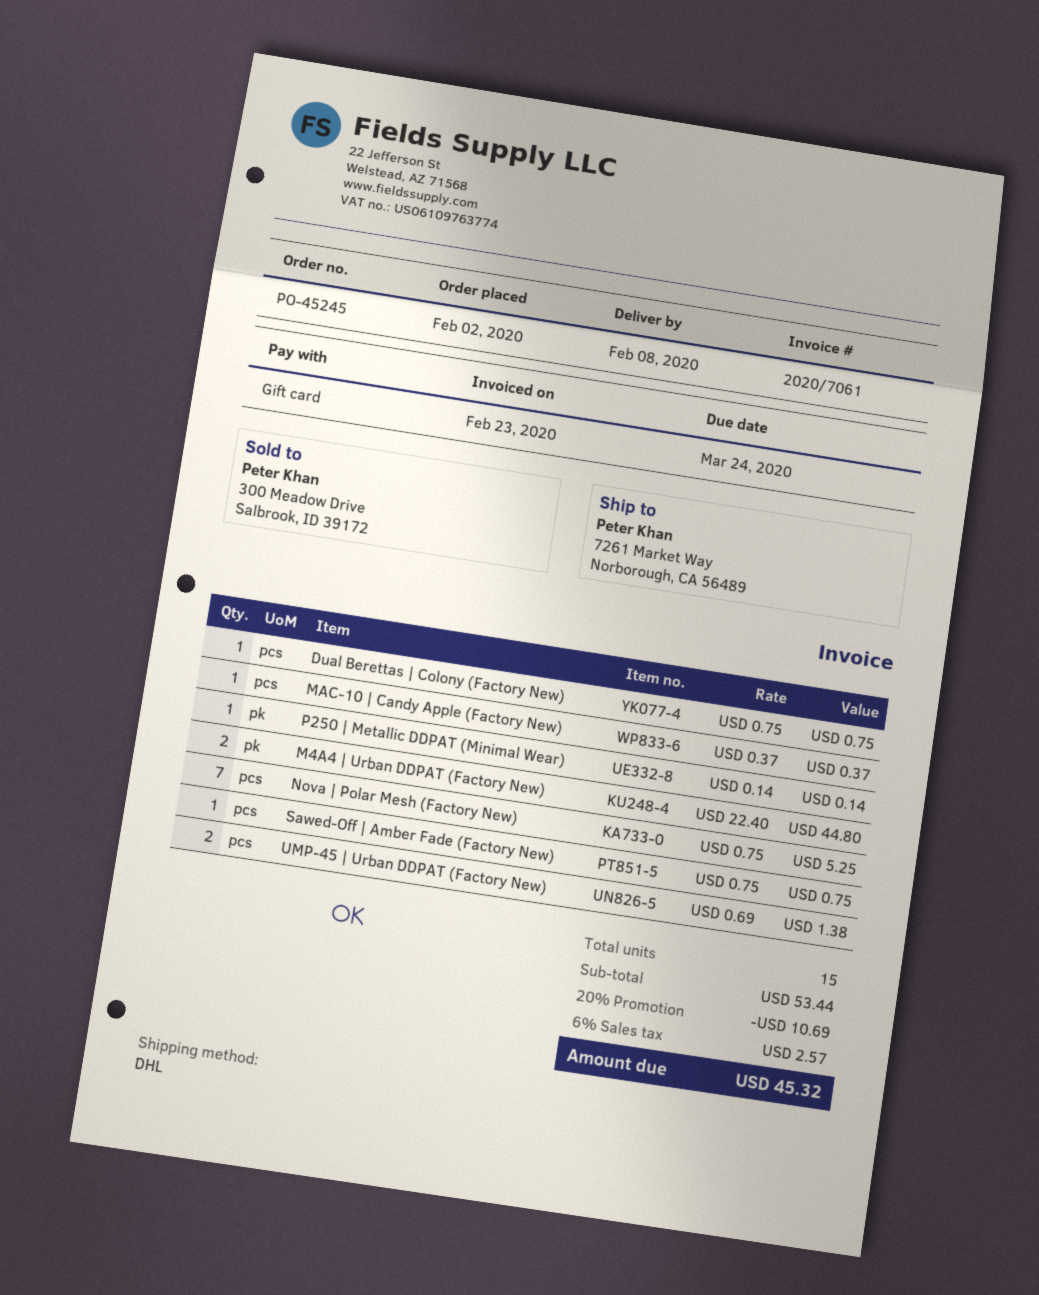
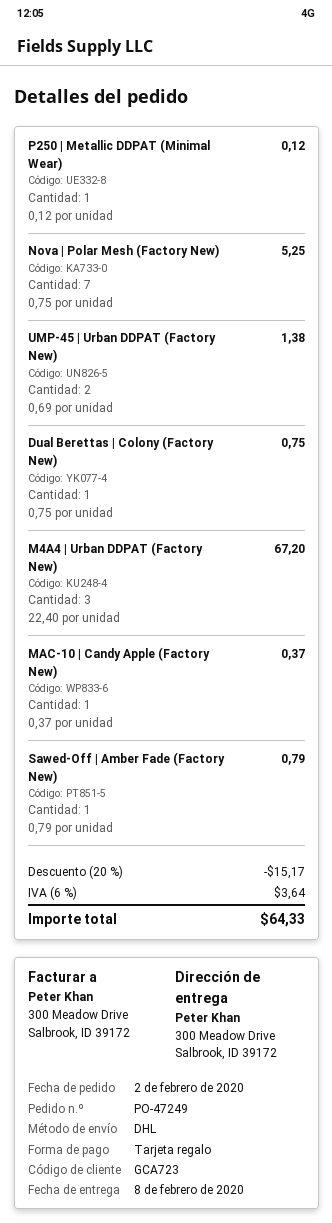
order number: PO-45245 -> PO-47249
ship to: 7261 Market Way, Norborough, CA 56489 -> 300 Meadow Drive, Salbrook, ID 39172
P250 | Metallic DDPAT (Minimal Wear): 1 x 0.14 = 0.14 -> 1 x 0.12 = 0.12
M4A4 | Urban DDPAT (Factory New): 2 x 22.40 = 44.80 -> 3 x 22.40 = 67.20
Sawed-Off | Amber Fade (Factory New): 1 x 0.75 = 0.75 -> 1 x 0.79 = 0.79
discount: 20% = 10.69 -> 20% = 15.17
tax: 6% = 2.57 -> 6% = 3.64
total: 45.32 -> 64.33

